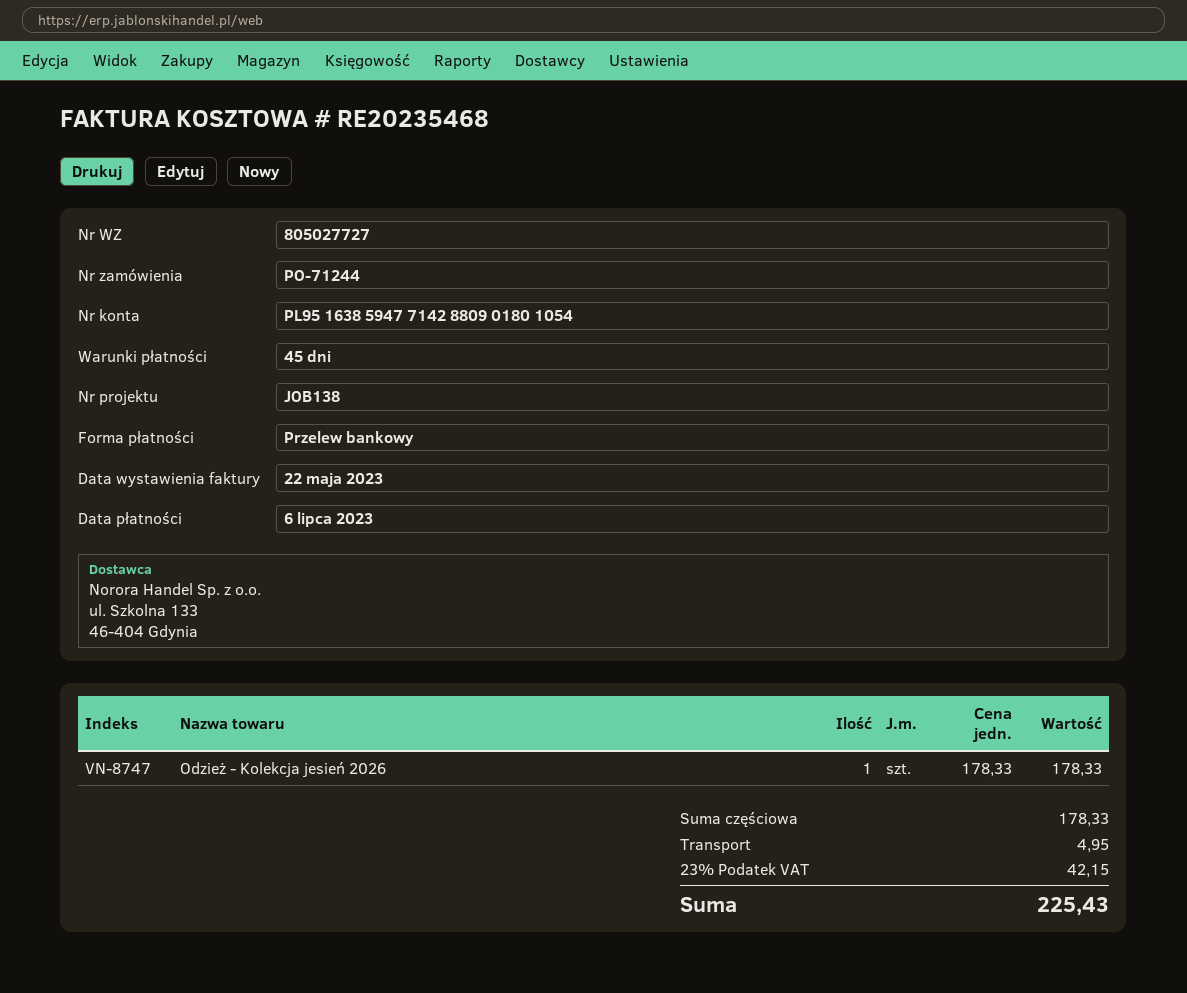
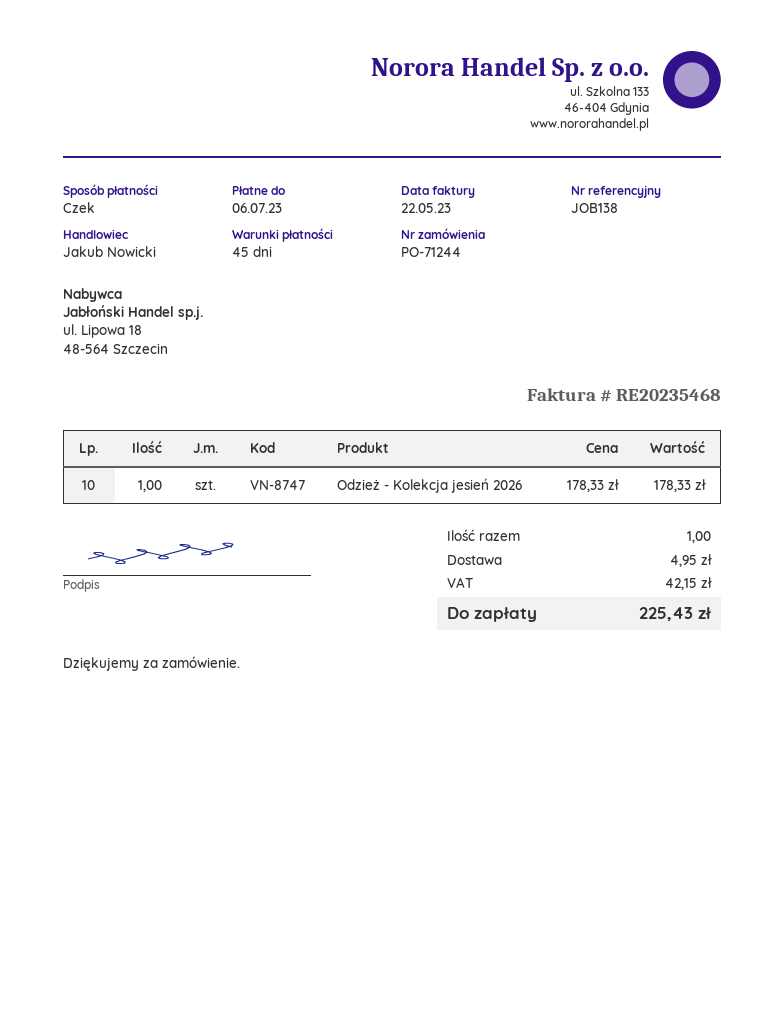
payment method: bank transfer -> cheque

